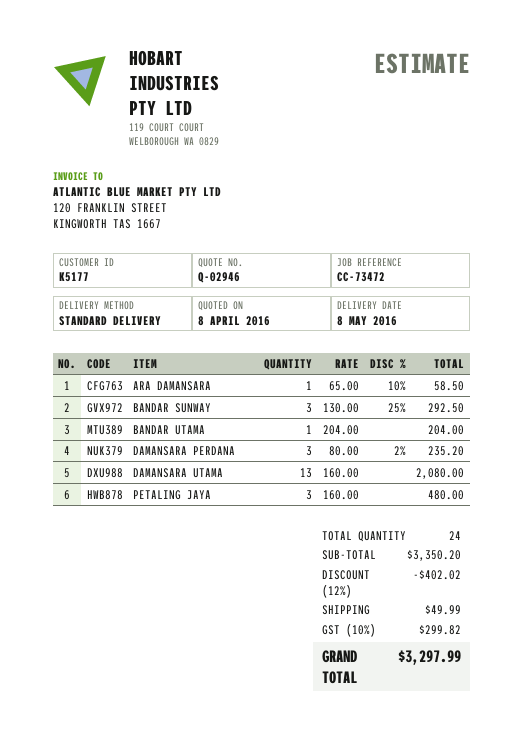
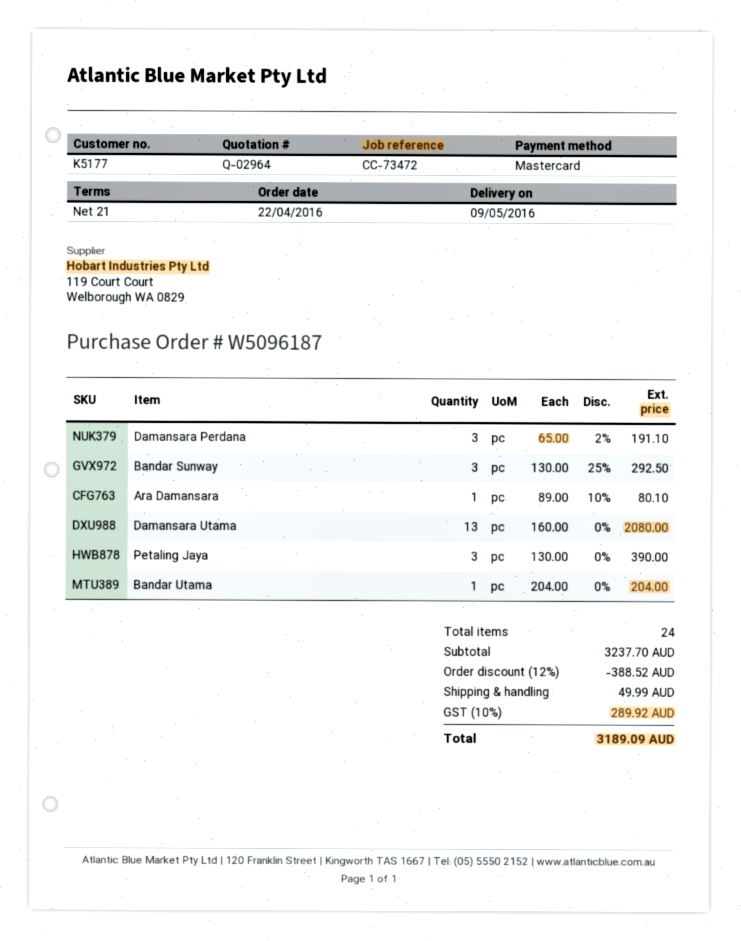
quote number: Q-02946 -> Q-02964
delivery date: 2016-05-08 -> 2016-05-09
ARA DAMANSARA: 1 x 65.00 - 10% = 58.50 -> 1 x 89.00 - 10% = 80.10
DAMANSARA PERDANA: 3 x 80.00 - 2% = 235.20 -> 3 x 65.00 - 2% = 191.10
PETALING JAYA: 3 x 160.00 = 480.00 -> 3 x 130.00 = 390.00
subtotal: 3350.20 -> 3237.70
discount: 12% = 402.02 -> 12% = 388.52
tax: 10% = 299.82 -> 10% = 289.92
total: 3297.99 -> 3189.09

